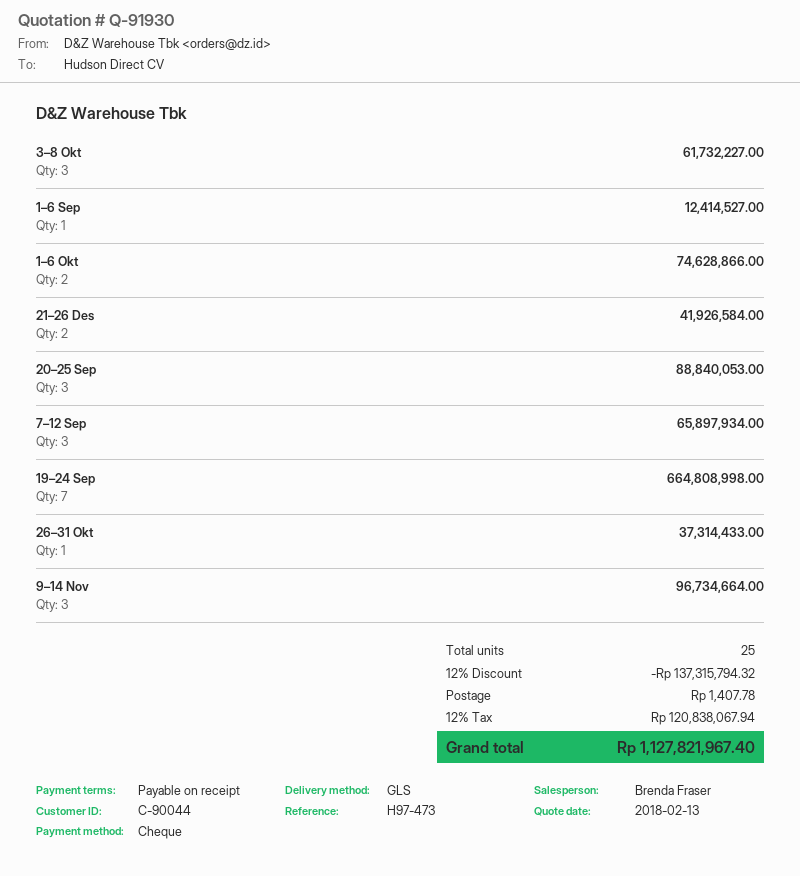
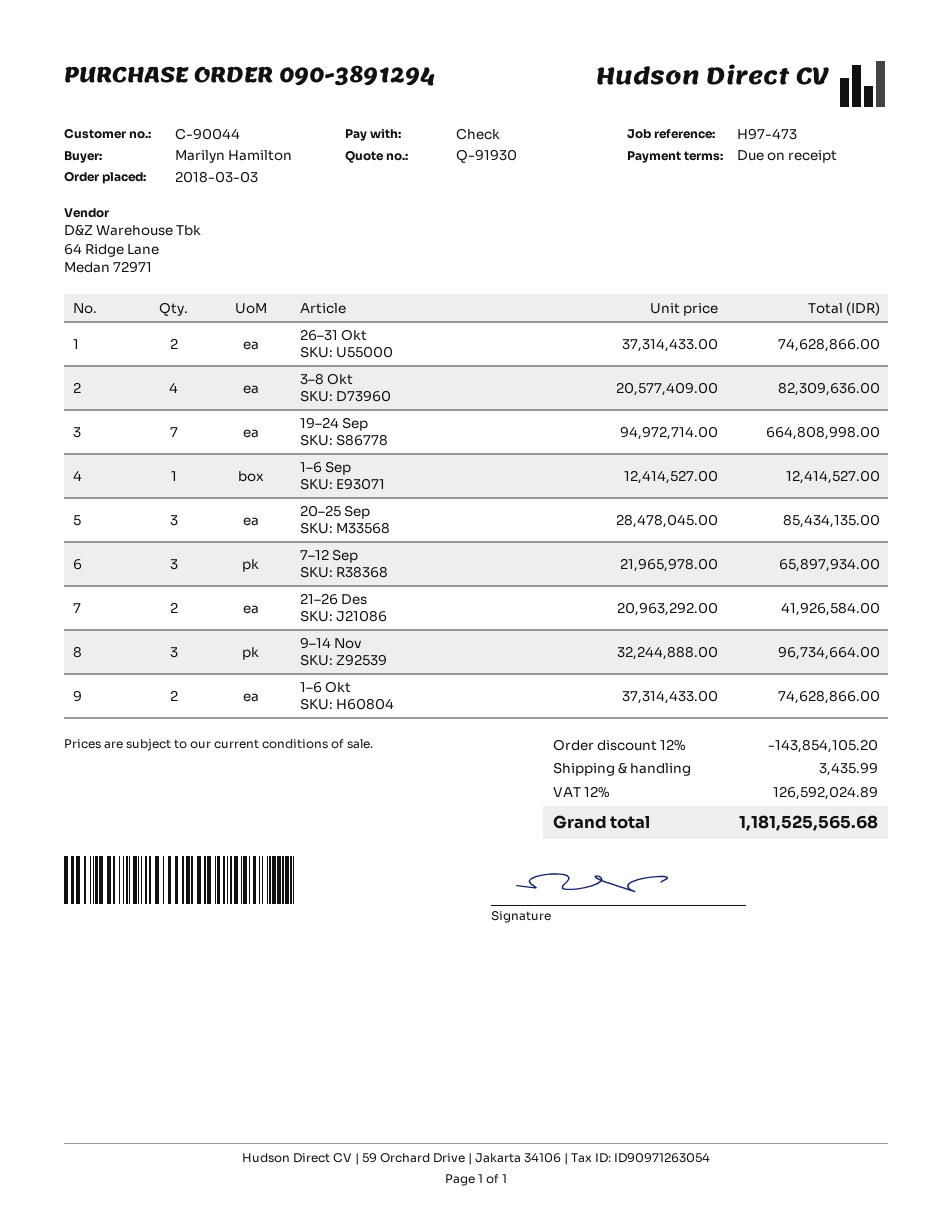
3–8 Okt: 3 for 61732227.00 -> 4 for 82309636.00
20–25 Sep: 3 for 88840053.00 -> 3 for 85434135.00
26–31 Okt: 1 for 37314433.00 -> 2 for 74628866.00
discount: 12% = 137315794.32 -> 12% = 143854105.20
shipping: 1407.78 -> 3435.99
tax: 12% = 120838067.94 -> 12% = 126592024.89
total: 1127821967.40 -> 1181525565.68

